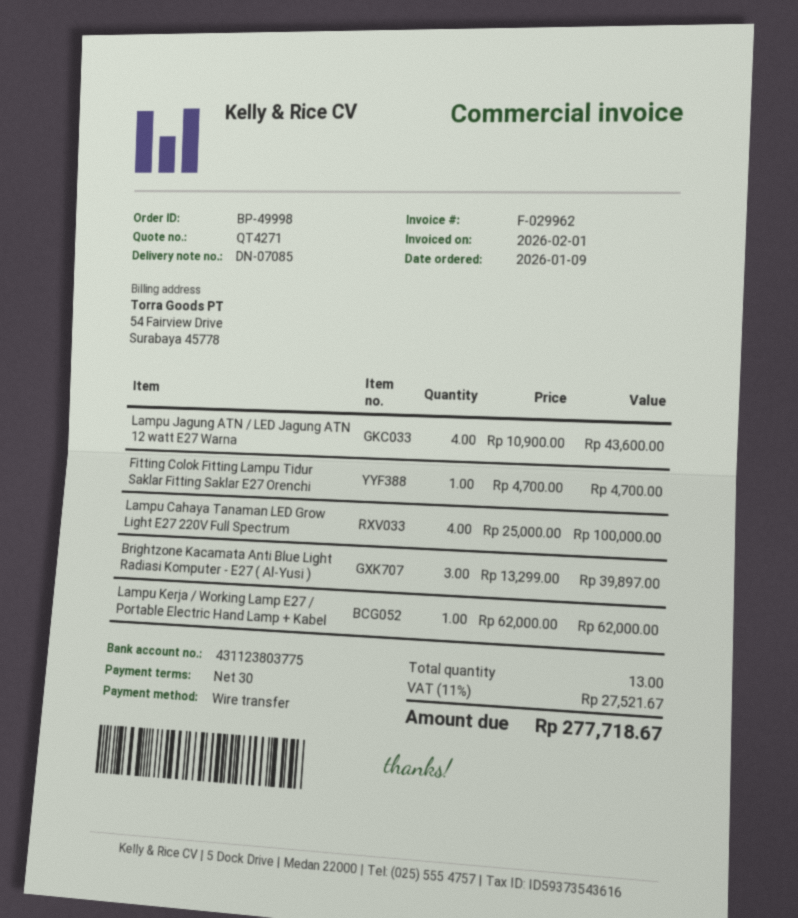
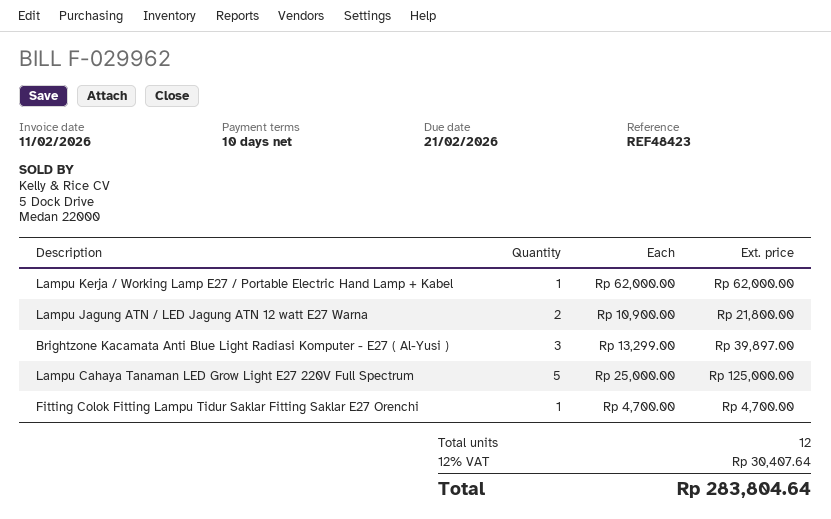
invoice date: 2026-02-01 -> 2026-02-11
payment terms: 30 days -> 10 days
Lampu Jagung ATN / LED Jagung ATN 12 watt E27 Warna: 4 x 10900.00 = 43600.00 -> 2 x 10900.00 = 21800.00
Lampu Cahaya Tanaman LED Grow Light E27 220V Full Spectrum: 4 x 25000.00 = 100000.00 -> 5 x 25000.00 = 125000.00
total quantity: 13 -> 12
tax: 11% = 27521.67 -> 12% = 30407.64
total: 277718.67 -> 283804.64

